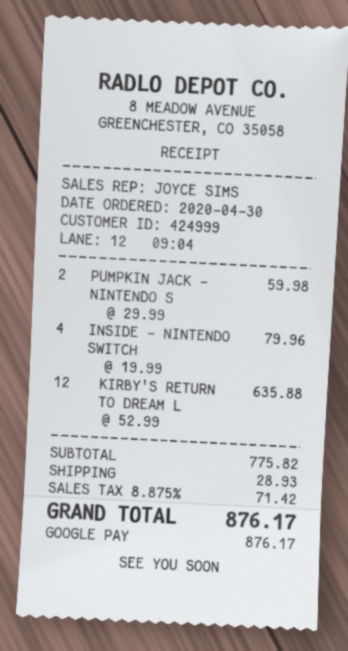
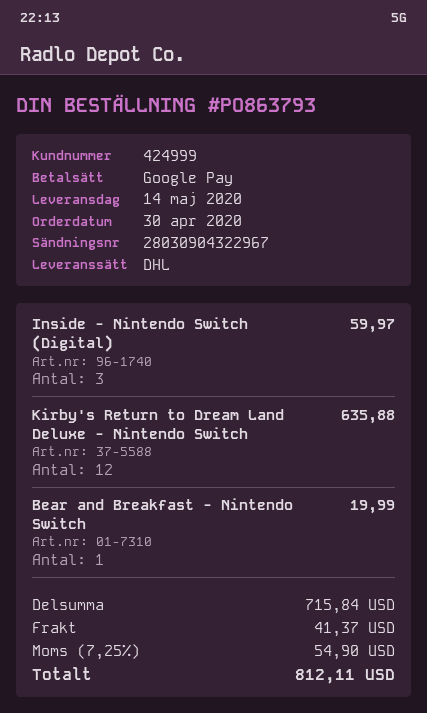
PUMPKIN JACK - NINTENDO S: 2 for 59.98 -> none
INSIDE - NINTENDO SWITCH: 4 for 79.96 -> 3 for 59.97
Bear and Breakfast - Nintendo Switch: none -> 1 for 19.99
subtotal: 775.82 -> 715.84
shipping: 28.93 -> 41.37
tax: 8.875% = 71.42 -> 7.25% = 54.90
total: 876.17 -> 812.11

